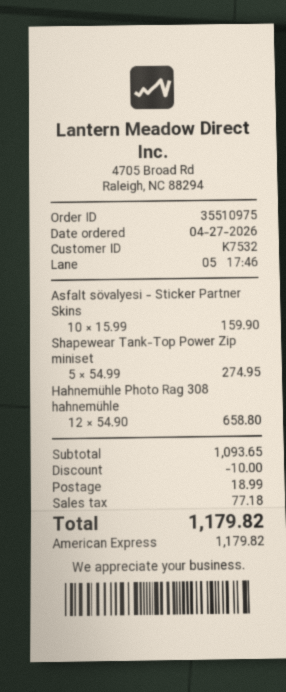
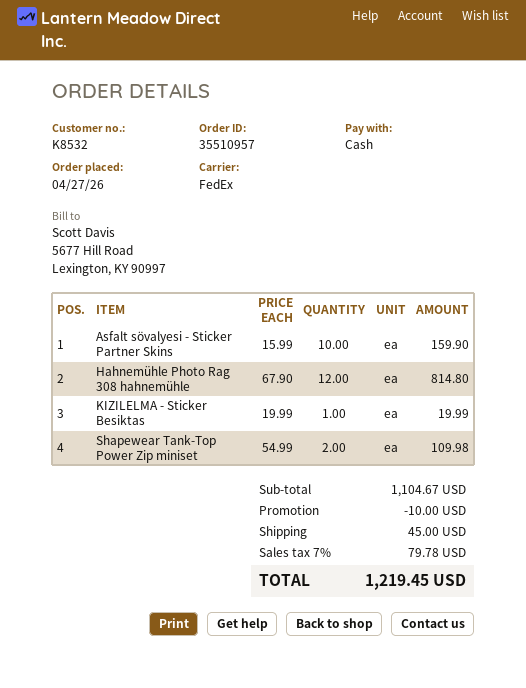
order number: 35510975 -> 35510957
customer number: K7532 -> K8532
payment method: American Express -> cash
Shapewear Tank-Top Power Zip miniset: 5 x 54.99 = 274.95 -> 2 x 54.99 = 109.98
Hahnemühle Photo Rag 308 hahnemühle: 12 x 54.90 = 658.80 -> 12 x 67.90 = 814.80
KIZILELMA - Sticker Besiktas: none -> 1 x 19.99 = 19.99
subtotal: 1093.65 -> 1104.67
shipping: 18.99 -> 45.00
tax: 77.18 -> 79.78
total: 1179.82 -> 1219.45

